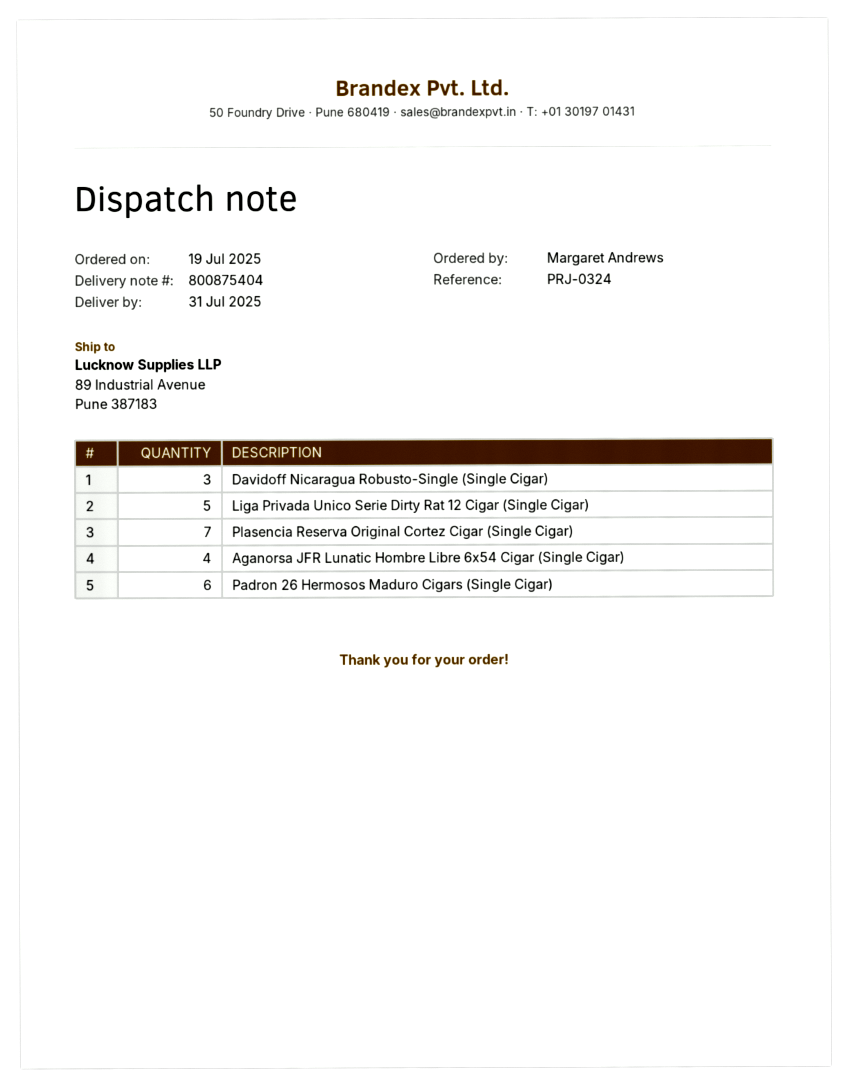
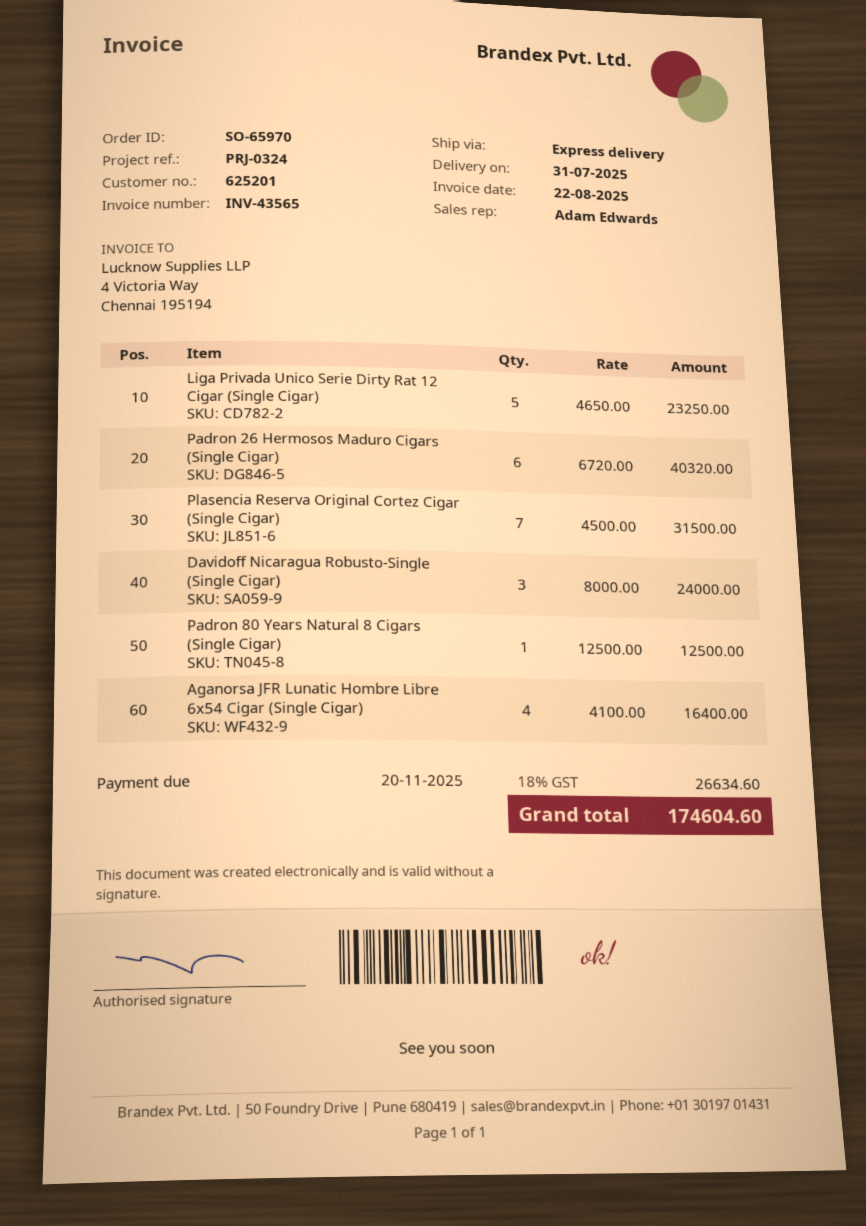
Padron 80 Years Natural 8 Cigars (Single Cigar): none -> 1

